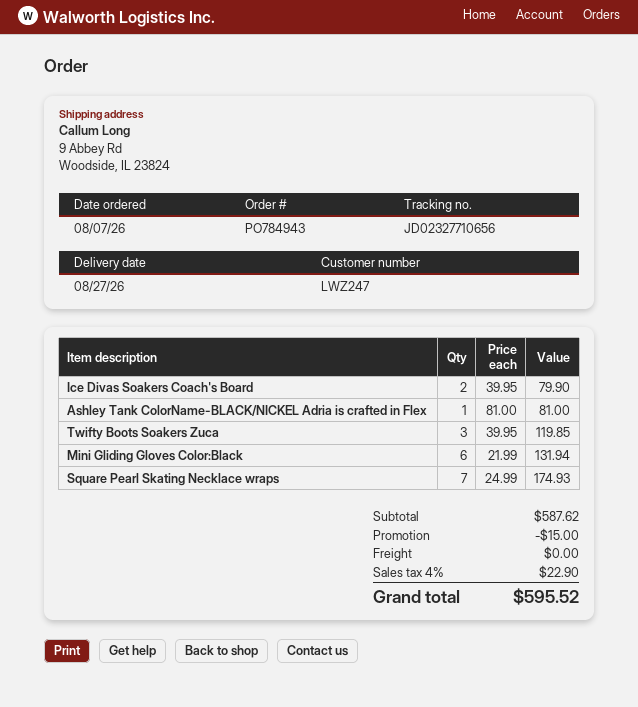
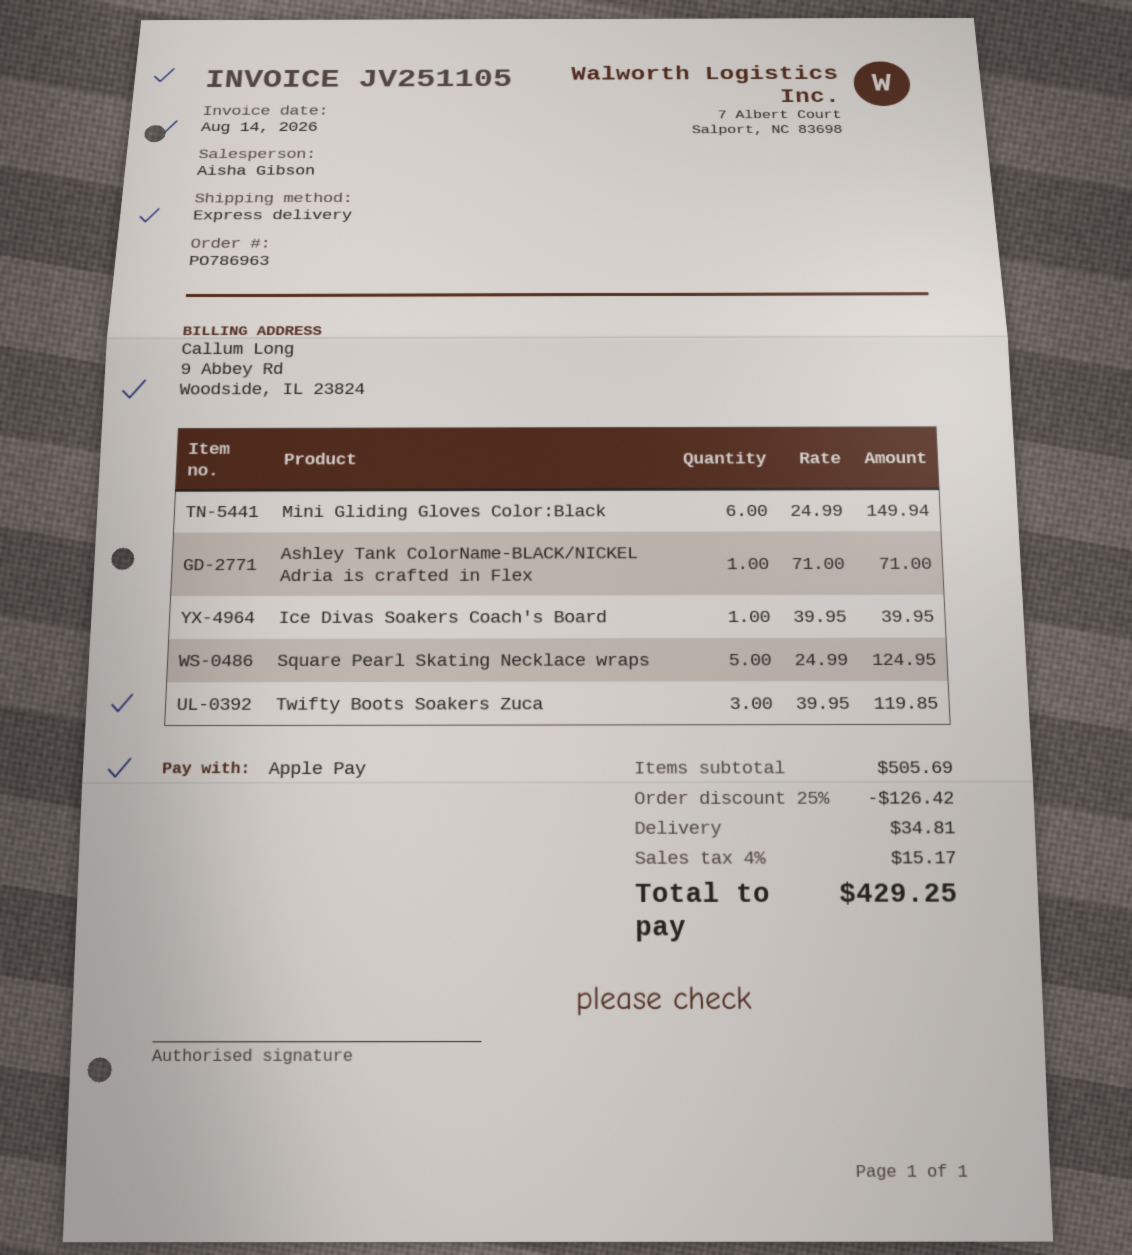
order number: PO784943 -> PO786963
Ice Divas Soakers Coach's Board: 2 x 39.95 = 79.90 -> 1 x 39.95 = 39.95
Ashley Tank ColorName-BLACK/NICKEL Adria is crafted in Flex: 1 x 81.00 = 81.00 -> 1 x 71.00 = 71.00
Mini Gliding Gloves Color:Black: 6 x 21.99 = 131.94 -> 6 x 24.99 = 149.94
Square Pearl Skating Necklace wraps: 7 x 24.99 = 174.93 -> 5 x 24.99 = 124.95
subtotal: 587.62 -> 505.69
discount: 15.00 -> 126.42
shipping: 0.00 -> 34.81
tax: 4% = 22.90 -> 4% = 15.17
total: 595.52 -> 429.25

